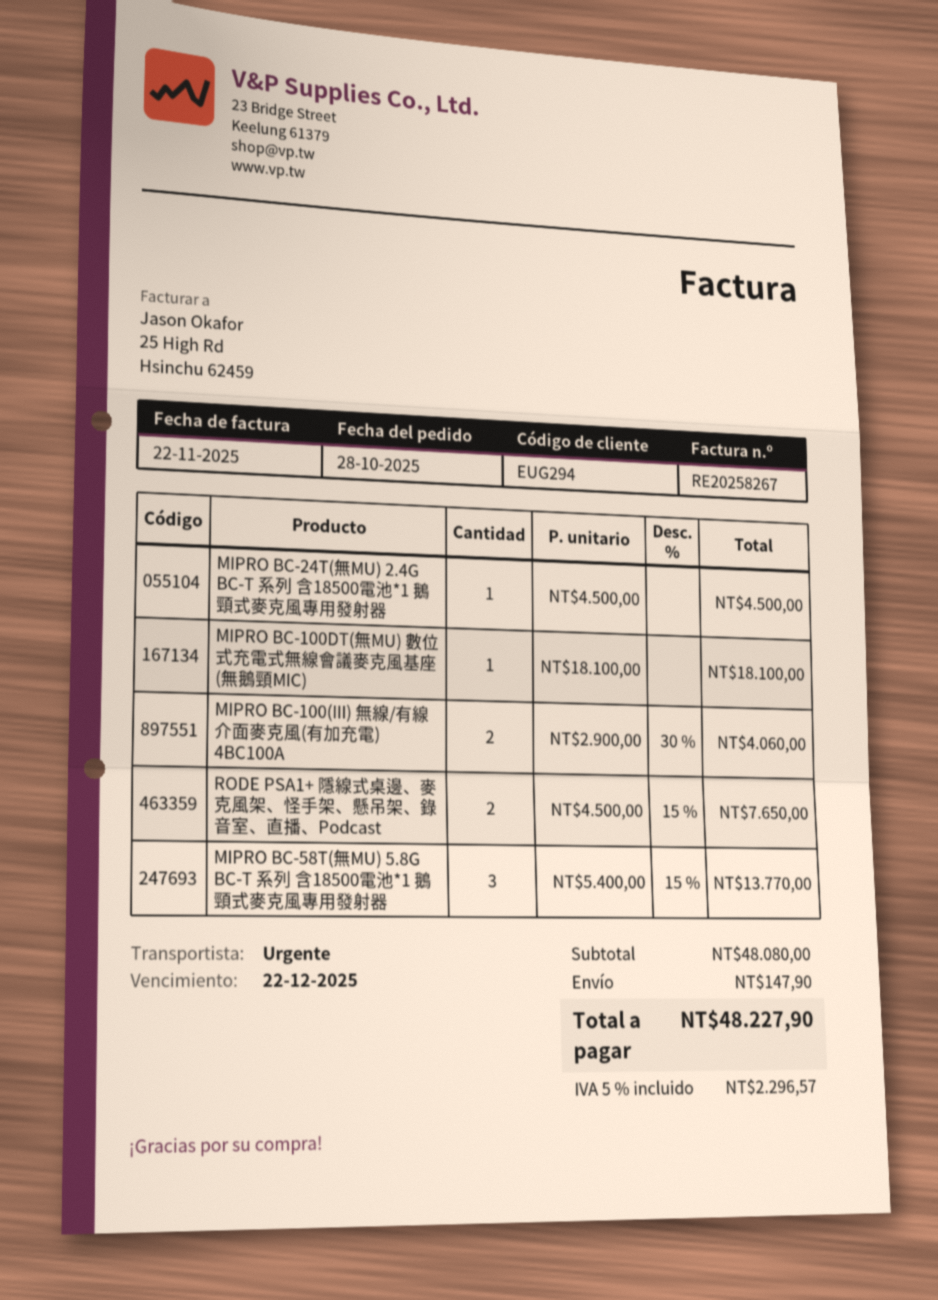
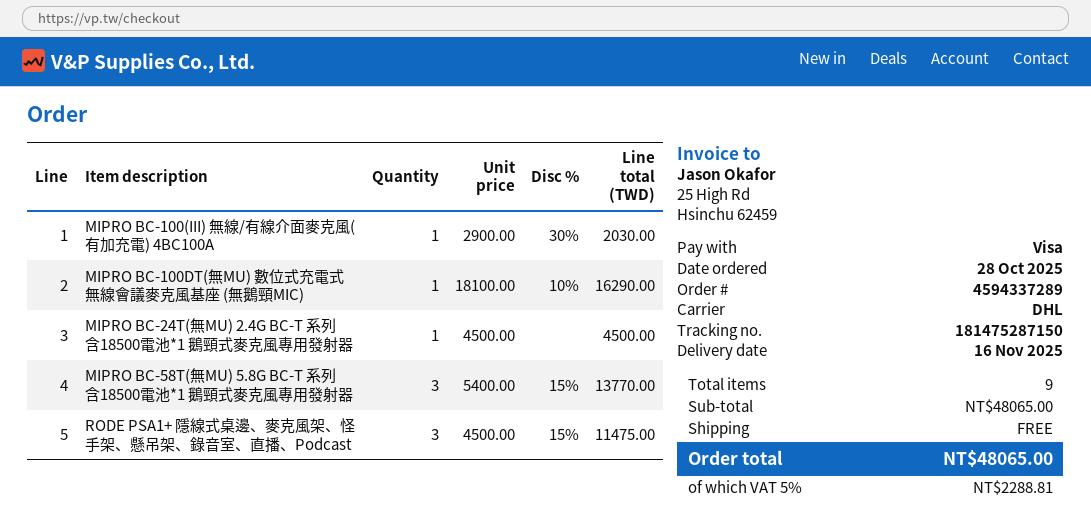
shipping method: express -> DHL
MIPRO BC-100DT(無MU) 數位式充電式無線會議麥克風基座 (無鵝頸MIC): 1 x 18100.00 = 18100.00 -> 1 x 18100.00 - 10% = 16290.00
MIPRO BC-100(III) 無線/有線介面麥克風(有加充電) 4BC100A: 2 x 2900.00 - 30% = 4060.00 -> 1 x 2900.00 - 30% = 2030.00
RODE PSA1+ 隱線式桌邊、麥克風架、怪手架、懸吊架、錄音室、直播、Podcast: 2 x 4500.00 - 15% = 7650.00 -> 3 x 4500.00 - 15% = 11475.00
subtotal: 48080.00 -> 48065.00
shipping: 147.90 -> 0.00
tax: 5% = 2296.57 -> 5% = 2288.81
total: 48227.90 -> 48065.00

